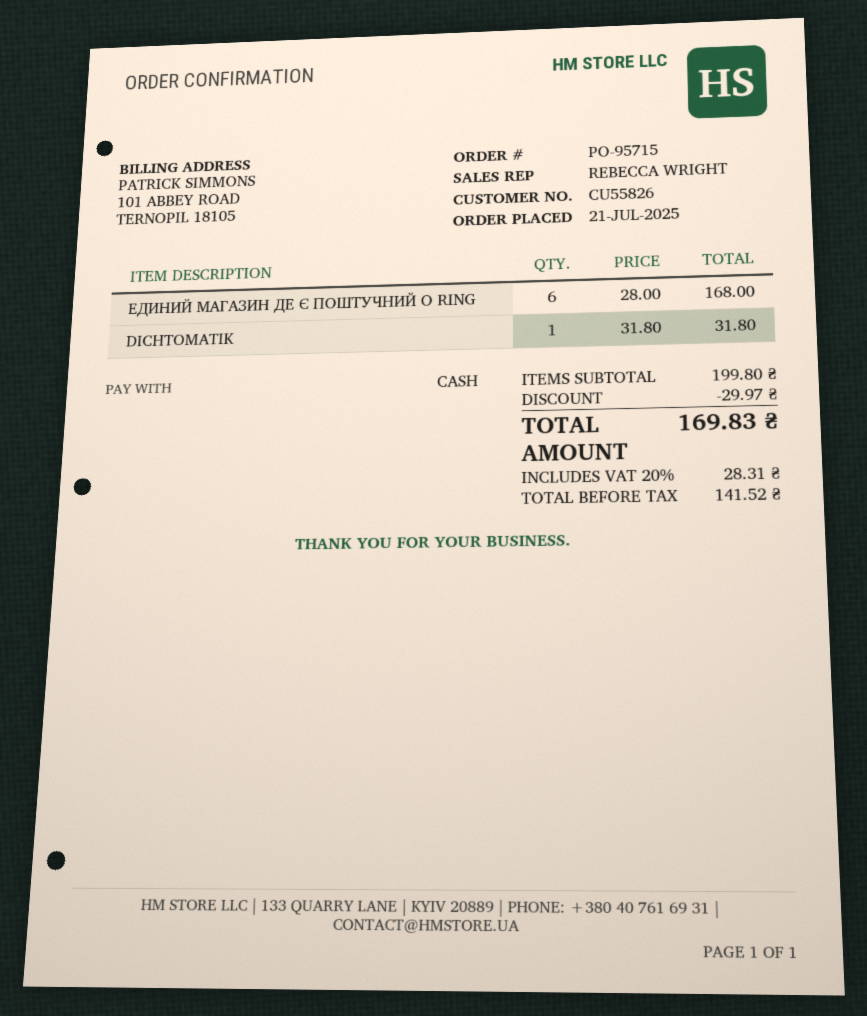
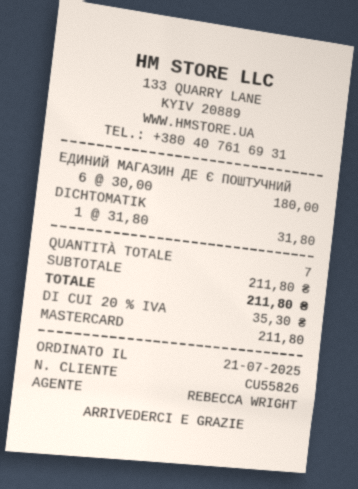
payment method: cash -> Mastercard
ЕДИНИЙ МАГАЗИН ДЕ Є ПОШТУЧНИЙ О RING: 6 x 28.00 = 168.00 -> 6 x 30.00 = 180.00
subtotal: 199.80 -> 211.80
discount: 29.97 -> none
tax: 20% = 28.31 -> 20% = 35.30
total: 169.83 -> 211.80

